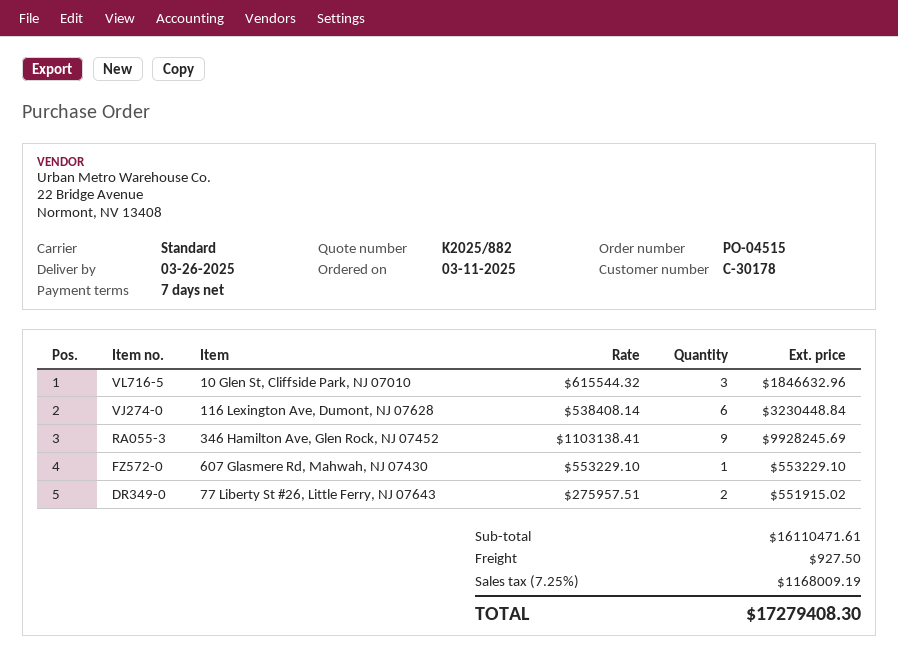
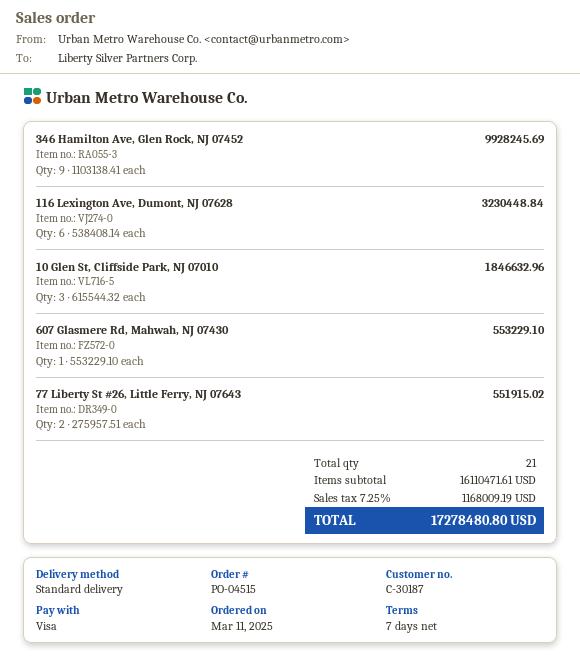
customer number: C-30178 -> C-30187
shipping: 927.50 -> none
total: 17279408.30 -> 17278480.80

